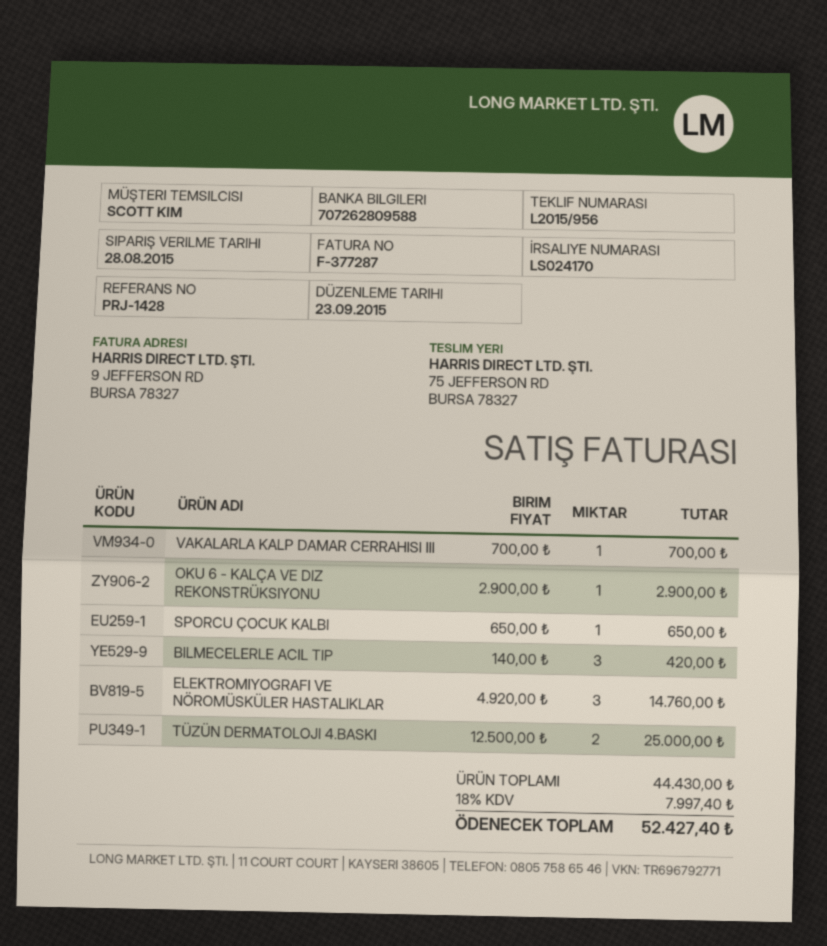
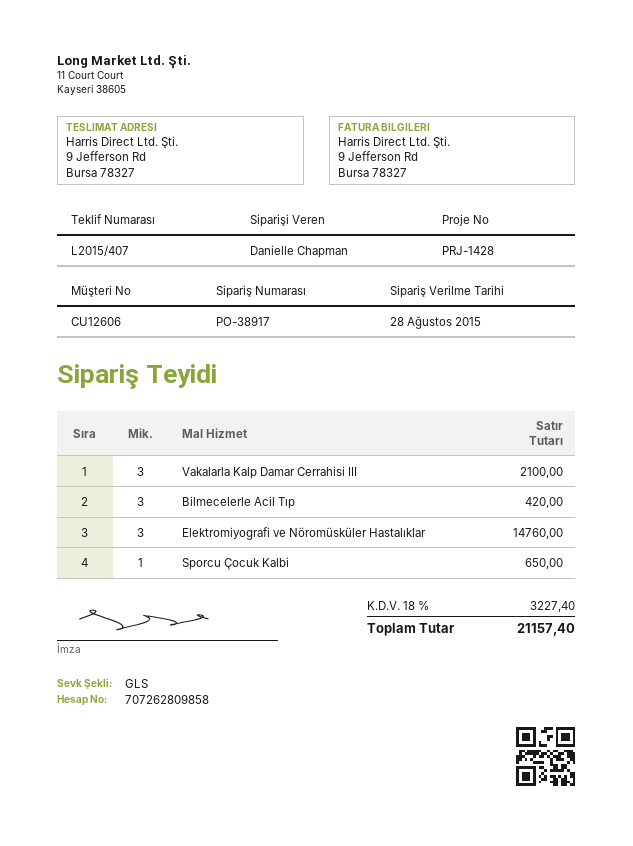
quote number: L2015/956 -> L2015/407
bank account: 707262809588 -> 707262809858
ship to: 75 JEFFERSON RD, BURSA 78327 -> 9 Jefferson Rd, Bursa 78327
VAKALARLA KALP DAMAR CERRAHISI III: 1 for 700.00 -> 3 for 2100.00
OKU 6 - KALÇA VE DIZ REKONSTRÜKSIYONU: 1 for 2900.00 -> none
TÜZÜN DERMATOLOJI 4.BASKI: 2 for 25000.00 -> none
tax: 18% = 7997.40 -> 18% = 3227.40
total: 52427.40 -> 21157.40

